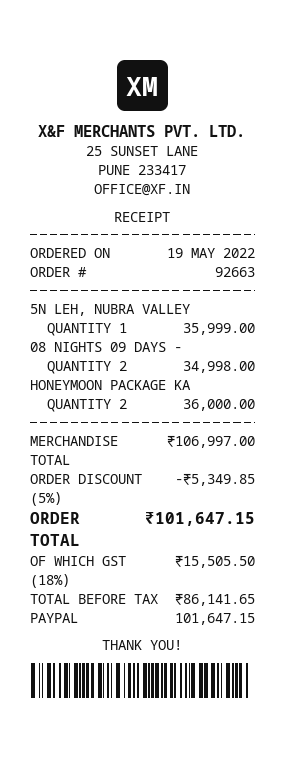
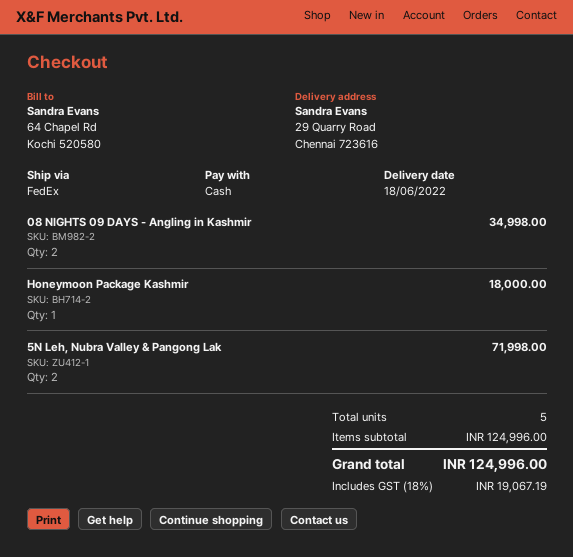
payment method: PayPal -> cash
5N LEH, NUBRA VALLEY: 1 for 35999.00 -> 2 for 71998.00
HONEYMOON PACKAGE KA: 2 for 36000.00 -> 1 for 18000.00
subtotal: 106997.00 -> 124996.00
discount: 5% = 5349.85 -> none
tax: 18% = 15505.50 -> 18% = 19067.19
total: 101647.15 -> 124996.00

